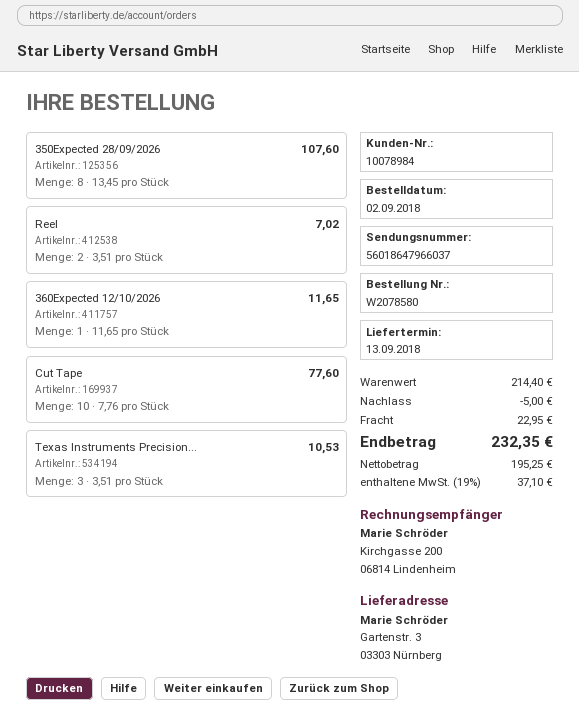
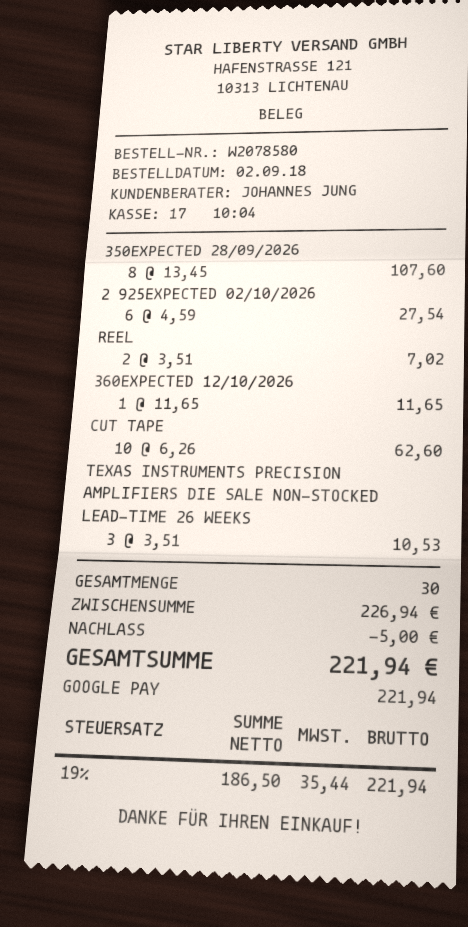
Cut Tape: 10 x 7.76 = 77.60 -> 10 x 6.26 = 62.60
2 925EXPECTED 02/10/2026: none -> 6 x 4.59 = 27.54
subtotal: 214.40 -> 226.94
shipping: 22.95 -> none
net: 195.25 -> 186.50
tax: 19% = 37.10 -> 19% = 35.44
total: 232.35 -> 221.94

